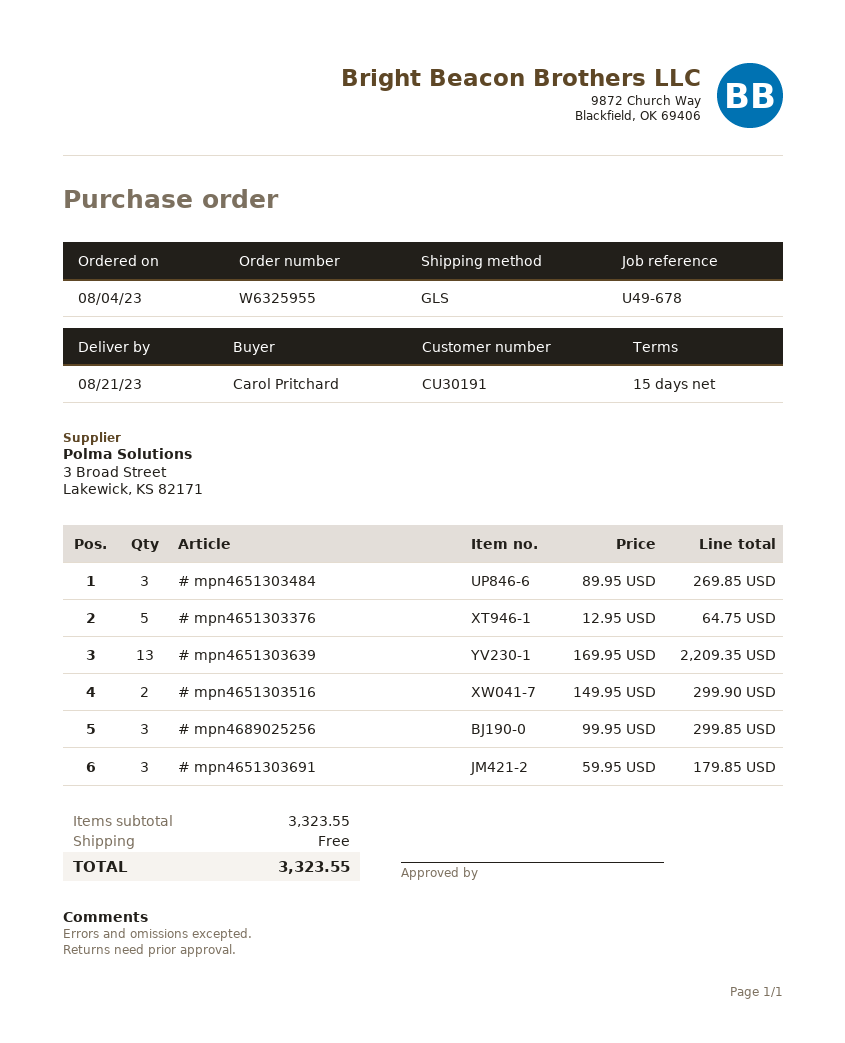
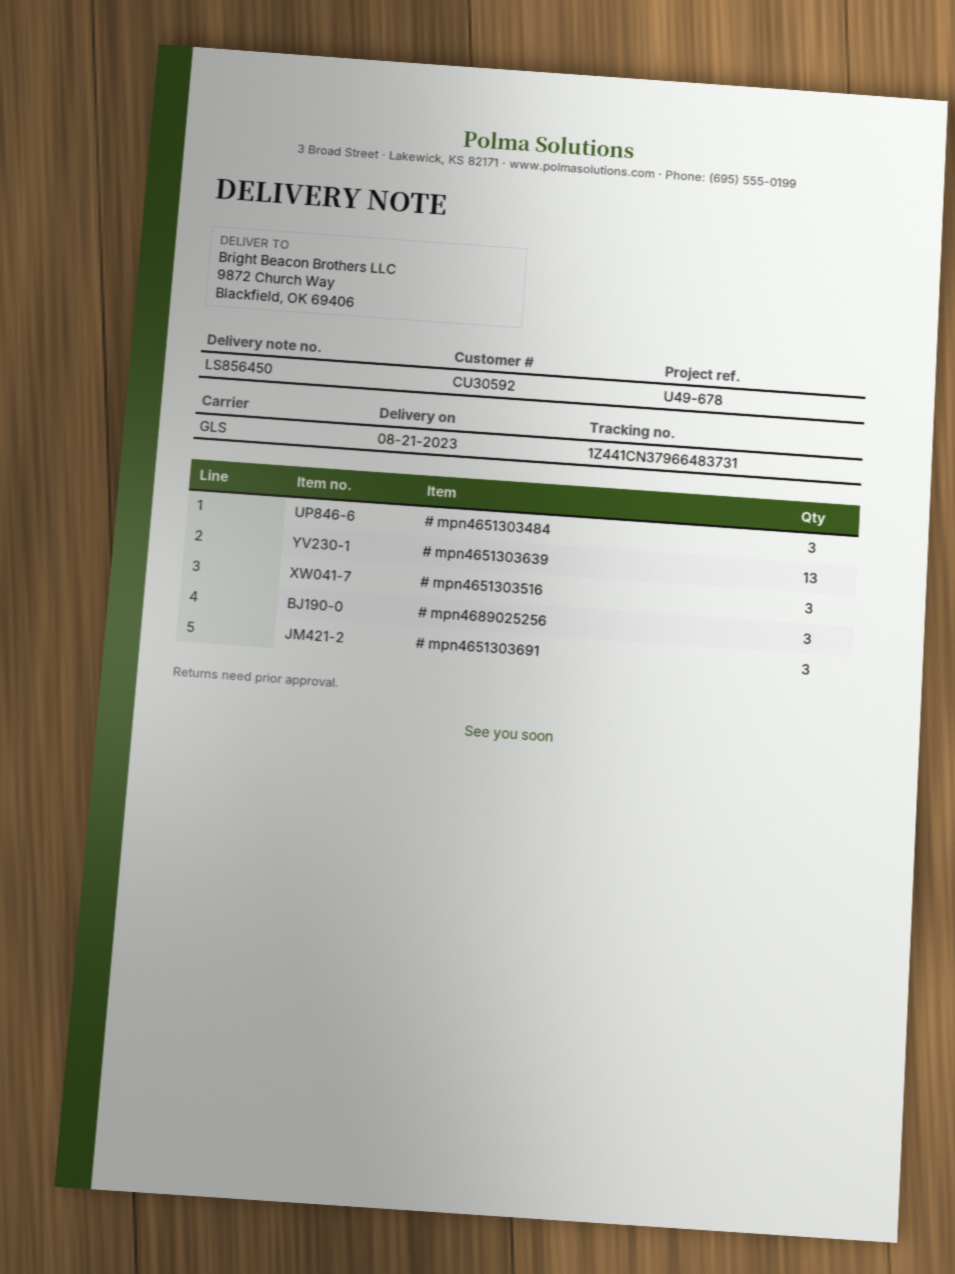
customer number: CU30191 -> CU30592
# mpn4651303376: 5 -> none
# mpn4651303516: 2 -> 3

